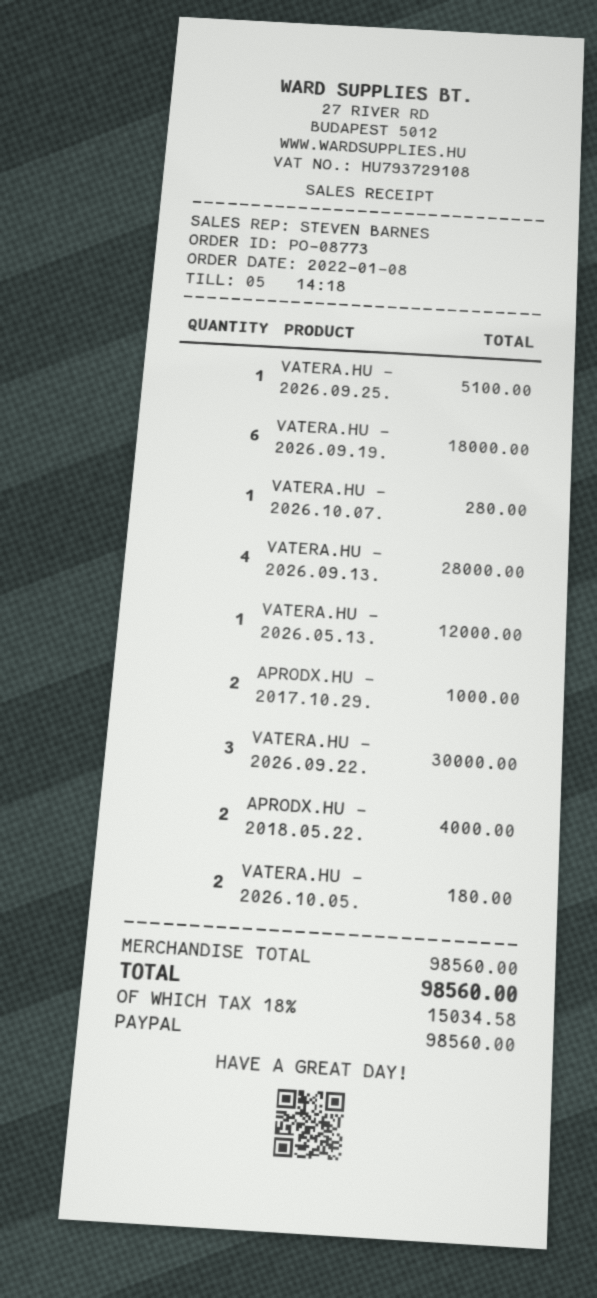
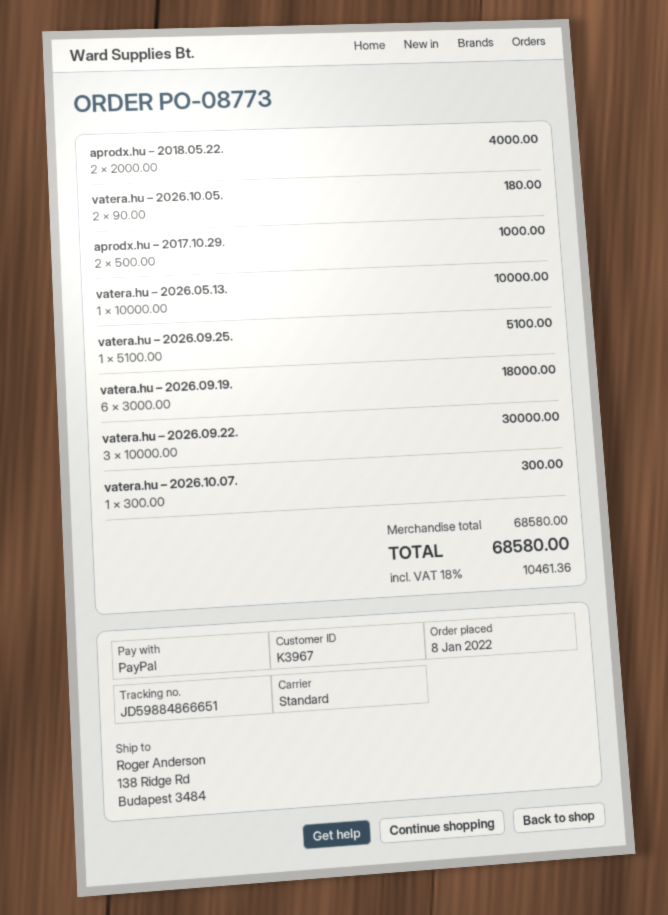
VATERA.HU – 2026.10.07.: 1 for 280.00 -> 1 for 300.00
VATERA.HU – 2026.09.13.: 4 for 28000.00 -> none
VATERA.HU – 2026.05.13.: 1 for 12000.00 -> 1 for 10000.00
subtotal: 98560.00 -> 68580.00
tax: 18% = 15034.58 -> 18% = 10461.36
total: 98560.00 -> 68580.00

